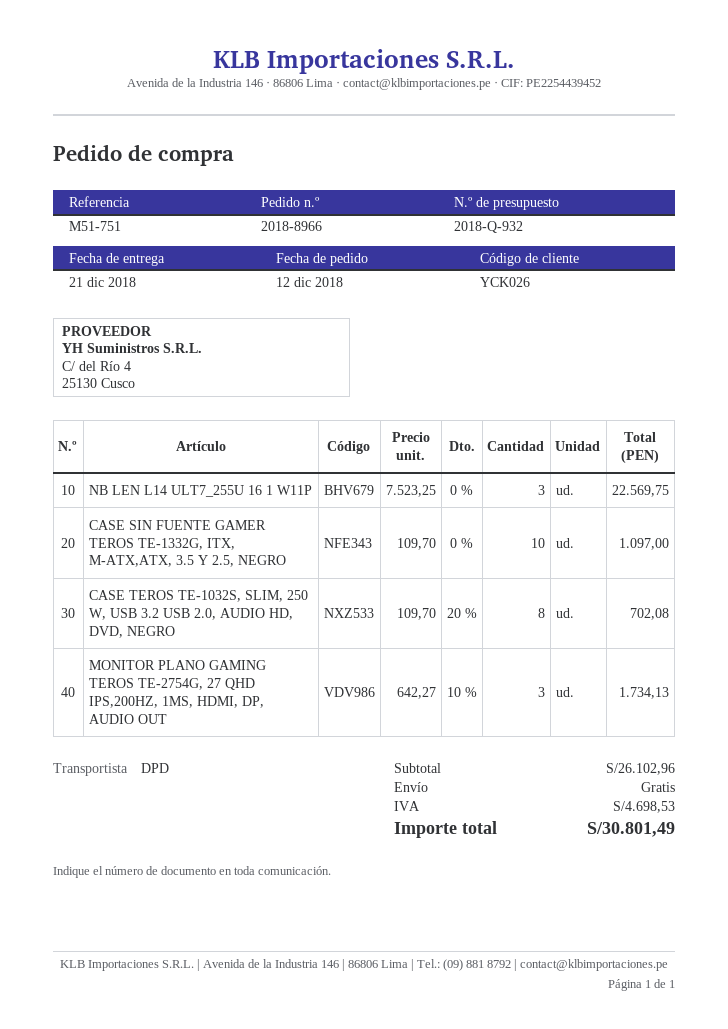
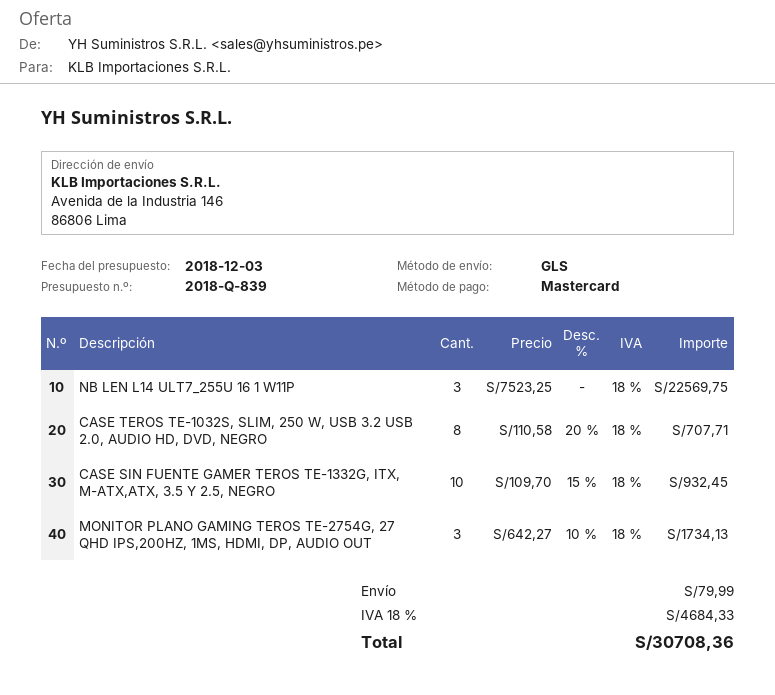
quote number: 2018-Q-932 -> 2018-Q-839
shipping method: DPD -> GLS
CASE SIN FUENTE GAMER TEROS TE-1332G, ITX, M-ATX,ATX, 3.5 Y 2.5, NEGRO: 10 x 109.70 = 1097.00 -> 10 x 109.70 - 15% = 932.45
CASE TEROS TE-1032S, SLIM, 250 W, USB 3.2 USB 2.0, AUDIO HD, DVD, NEGRO: 8 x 109.70 - 20% = 702.08 -> 8 x 110.58 - 20% = 707.71
shipping: 0.00 -> 79.99
tax: 4698.53 -> 4684.33
total: 30801.49 -> 30708.36

